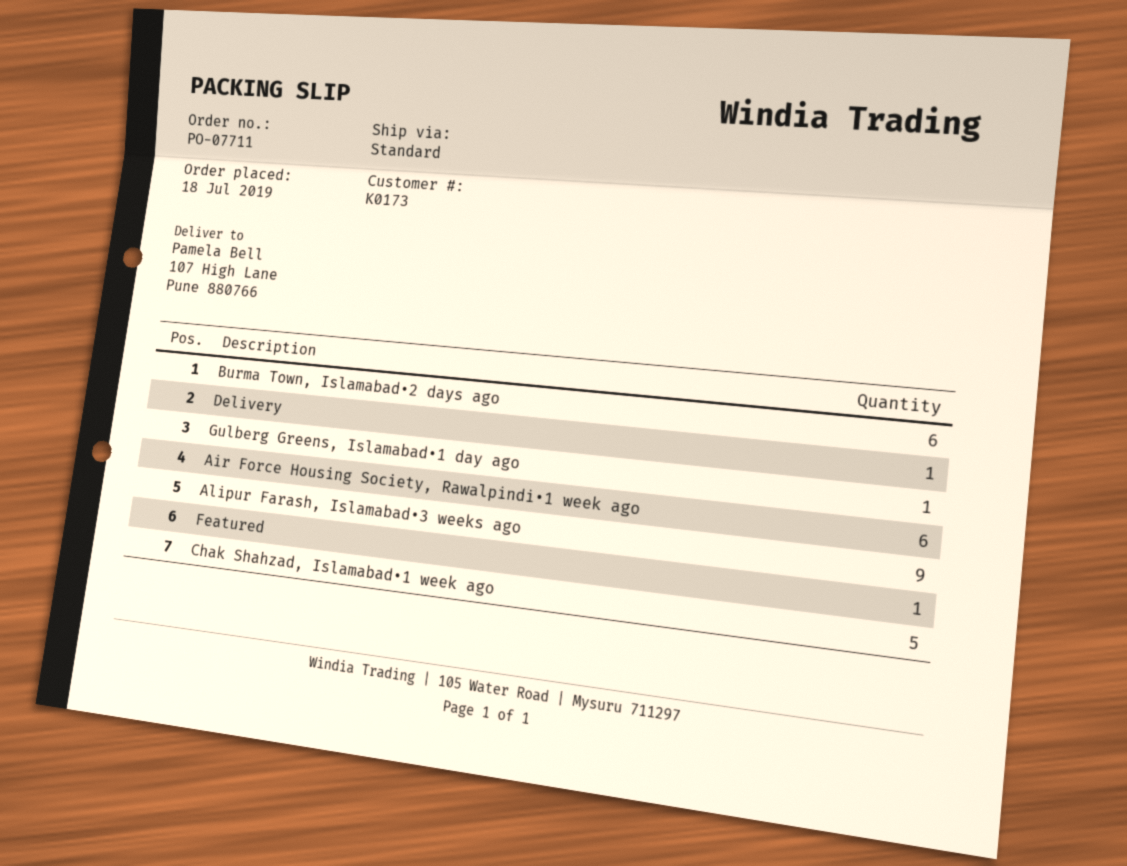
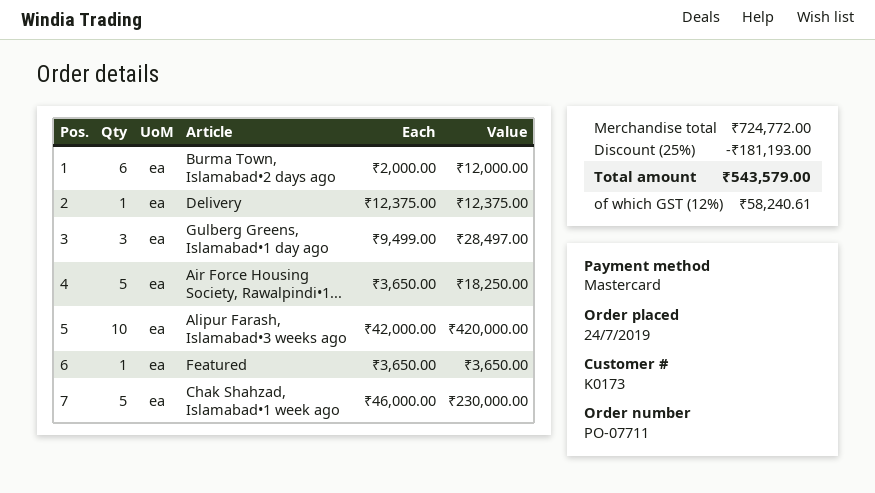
order date: 2019-07-18 -> 2019-07-24
Gulberg Greens, Islamabad•1 day ago: 1 -> 3
Air Force Housing Society, Rawalpindi•1 week ago: 6 -> 5
Alipur Farash, Islamabad•3 weeks ago: 9 -> 10

